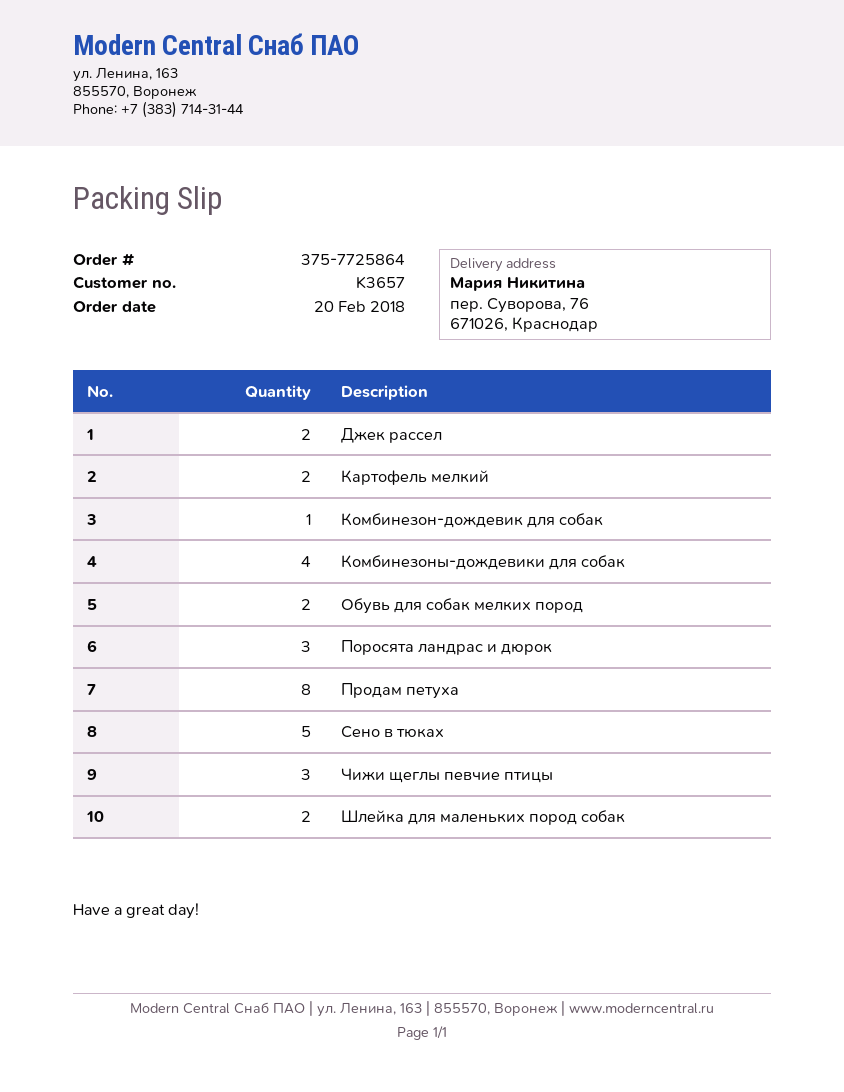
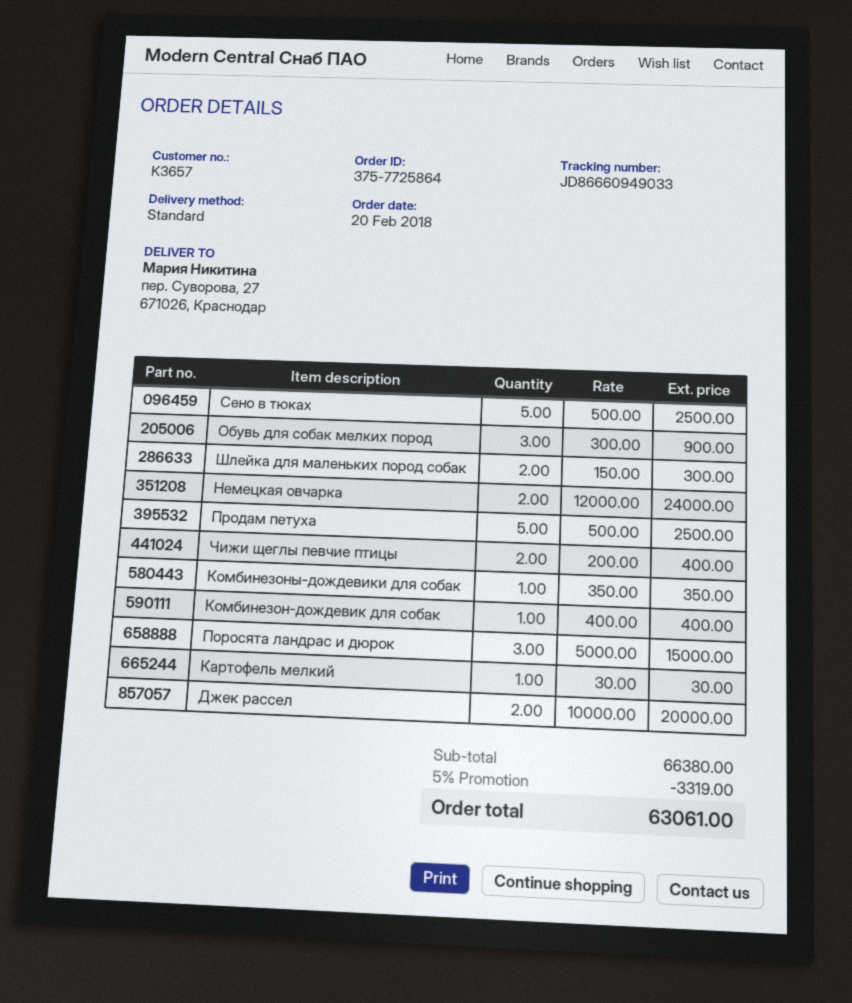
ship to: пер. Суворова, 76, 671026, Краснодар -> пер. Суворова, 27, 671026, Краснодар
Картофель мелкий: 2 -> 1
Комбинезоны-дождевики для собак: 4 -> 1
Обувь для собак мелких пород: 2 -> 3
Продам петуха: 8 -> 5
Чижи щеглы певчие птицы: 3 -> 2
Немецкая овчарка: none -> 2

